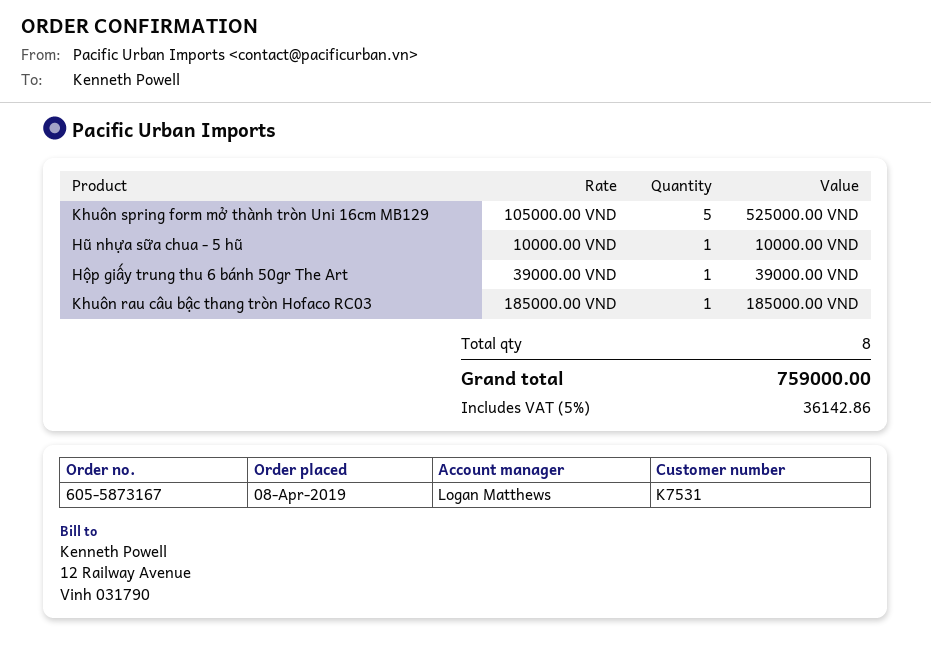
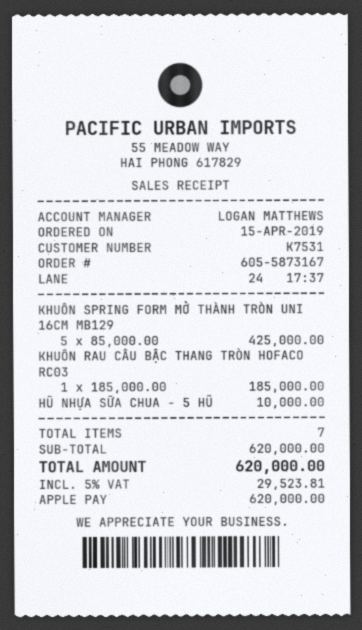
order date: 2019-04-08 -> 2019-04-15
Khuôn spring form mở thành tròn Uni 16cm MB129: 5 x 105000.00 = 525000.00 -> 5 x 85000.00 = 425000.00
Hộp giấy trung thu 6 bánh 50gr The Art: 1 x 39000.00 = 39000.00 -> none
total quantity: 8 -> 7
tax: 5% = 36142.86 -> 5% = 29523.81
total: 759000.00 -> 620000.00

